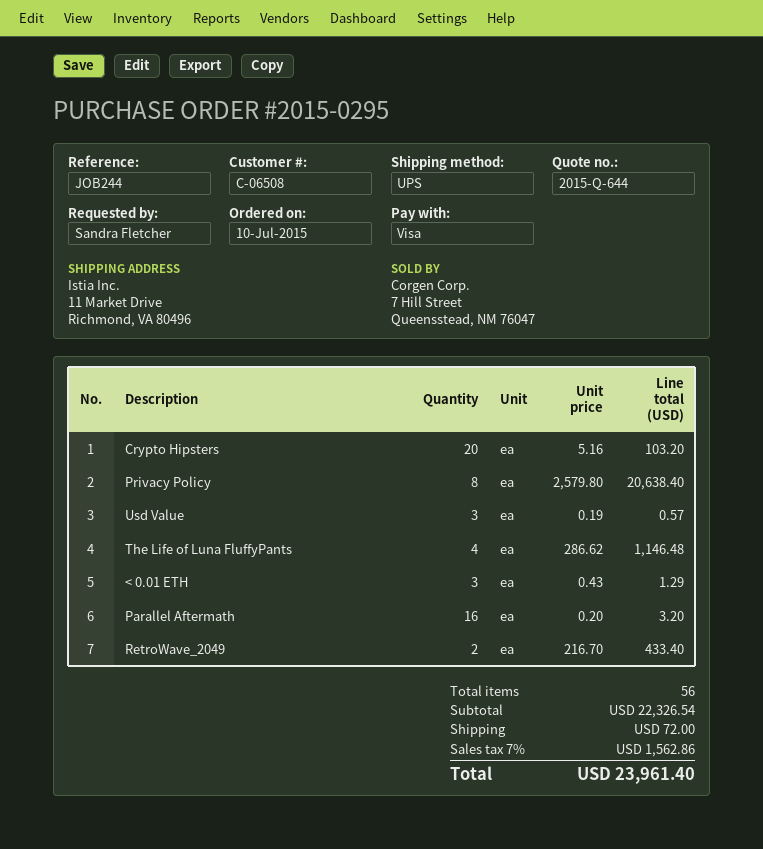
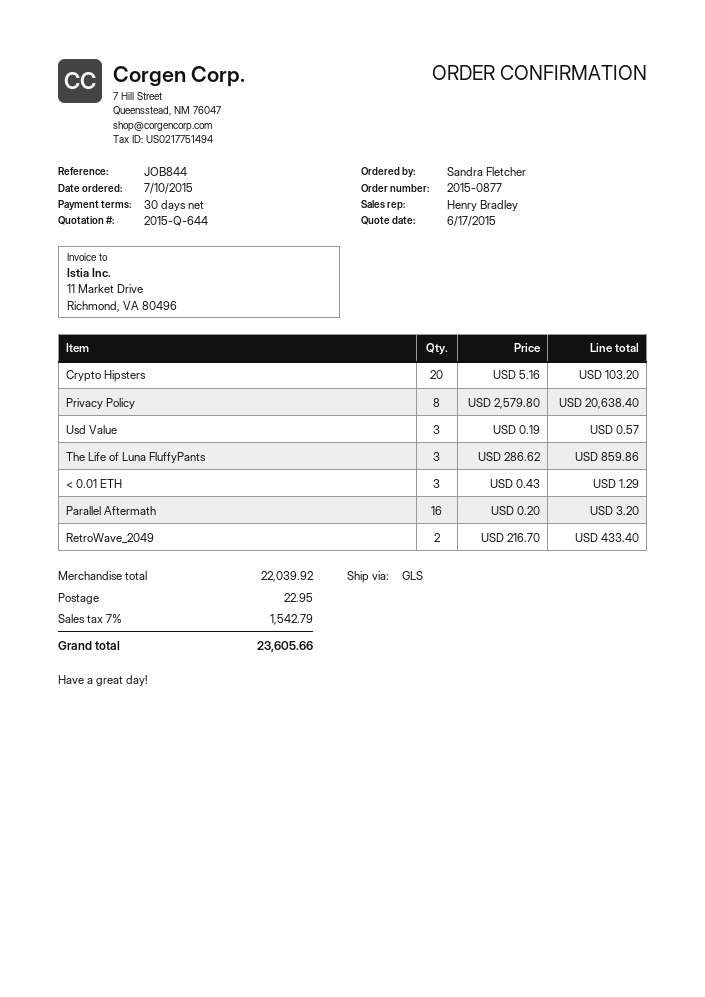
order number: 2015-0295 -> 2015-0877
reference: JOB244 -> JOB844
shipping method: UPS -> GLS
The Life of Luna FluffyPants: 4 x 286.62 = 1146.48 -> 3 x 286.62 = 859.86
subtotal: 22326.54 -> 22039.92
shipping: 72.00 -> 22.95
tax: 7% = 1562.86 -> 7% = 1542.79
total: 23961.40 -> 23605.66

